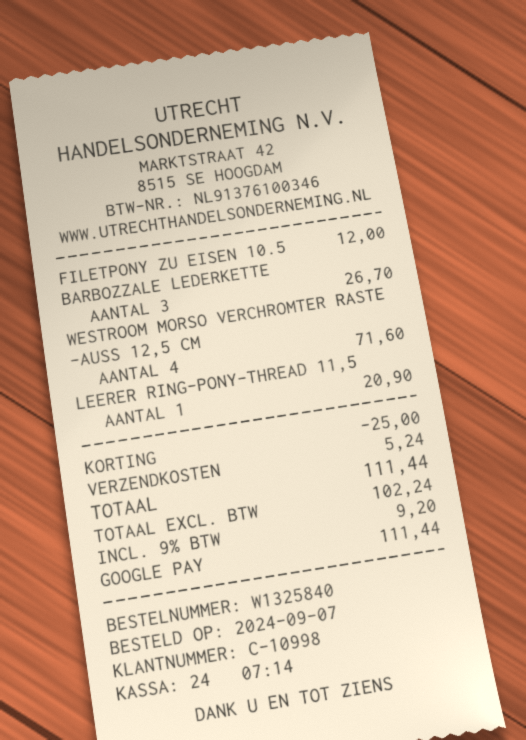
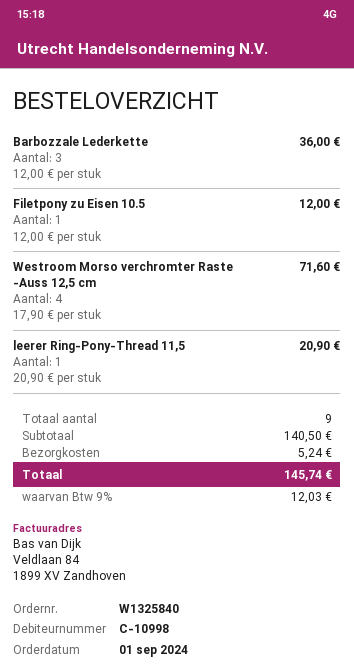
order date: 2024-09-07 -> 2024-09-01
BARBOZZALE LEDERKETTE: 3 for 26.70 -> 3 for 36.00
discount: 25.00 -> none
tax: 9% = 9.20 -> 9% = 12.03
total: 111.44 -> 145.74

